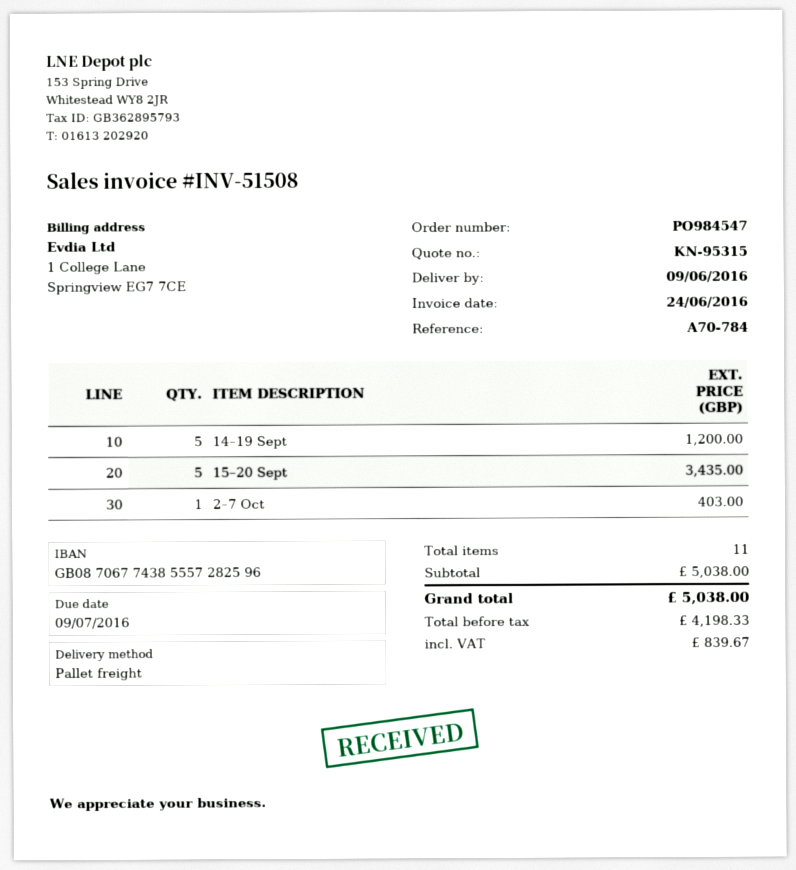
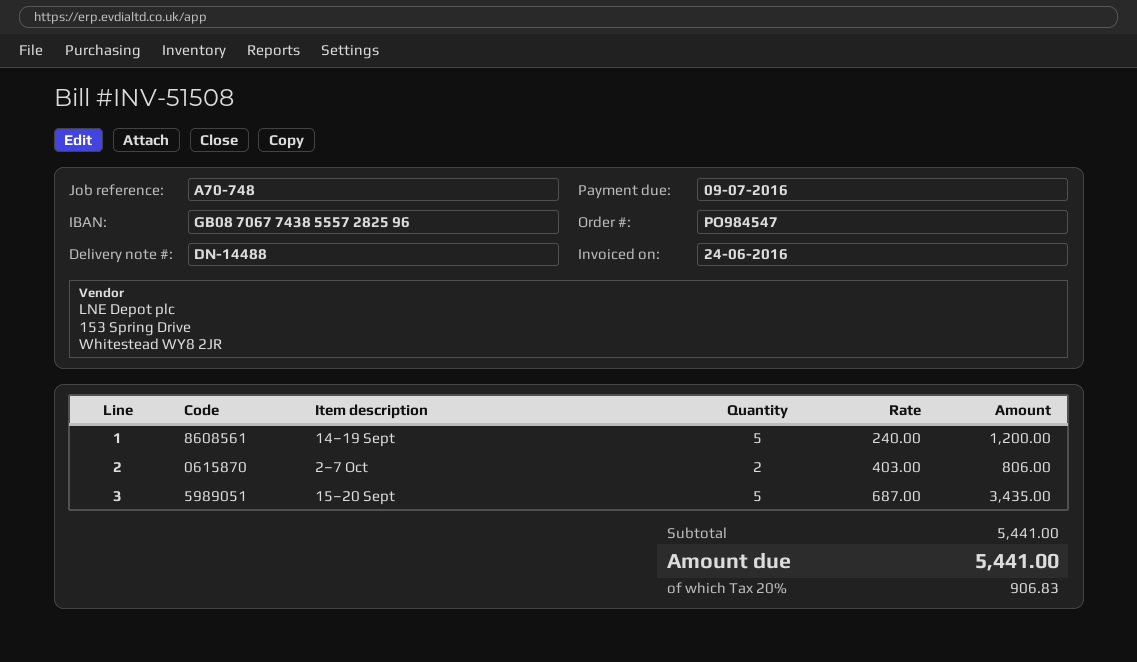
reference: A70-784 -> A70-748
2–7 Oct: 1 for 403.00 -> 2 for 806.00
subtotal: 5038.00 -> 5441.00
tax: 839.67 -> 906.83
total: 5038.00 -> 5441.00

